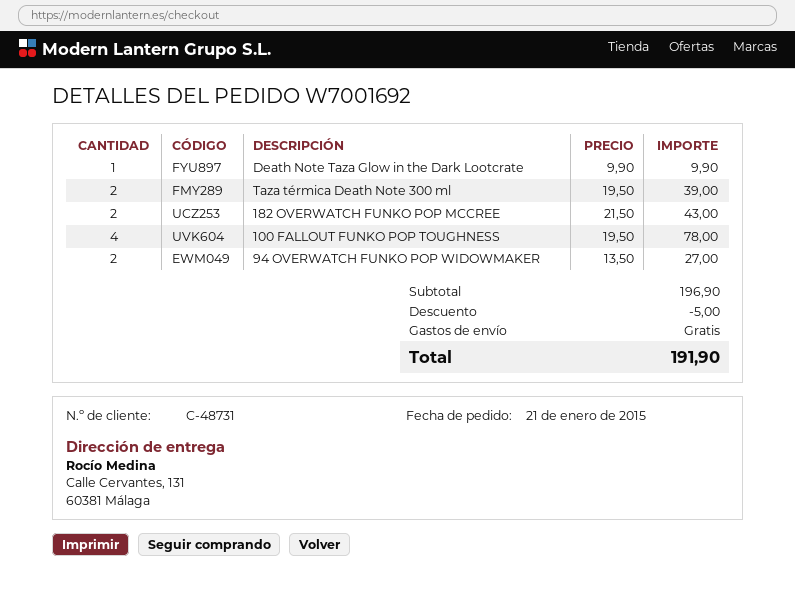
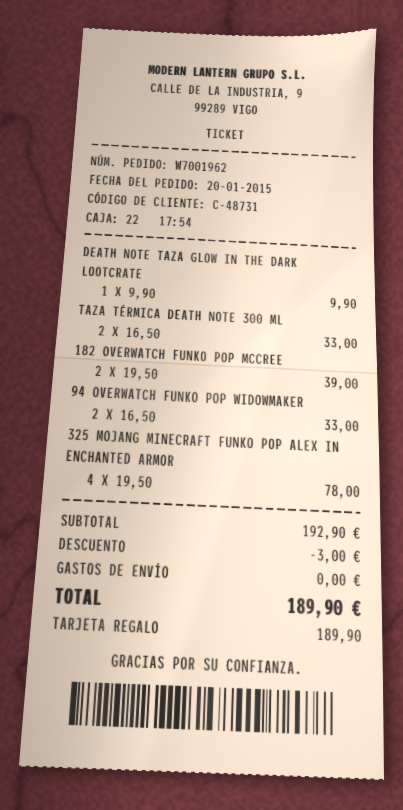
order number: W7001692 -> W7001962
order date: 2015-01-21 -> 2015-01-20
Taza térmica Death Note 300 ml: 2 x 19.50 = 39.00 -> 2 x 16.50 = 33.00
182 OVERWATCH FUNKO POP MCCREE: 2 x 21.50 = 43.00 -> 2 x 19.50 = 39.00
100 FALLOUT FUNKO POP TOUGHNESS: 4 x 19.50 = 78.00 -> none
94 OVERWATCH FUNKO POP WIDOWMAKER: 2 x 13.50 = 27.00 -> 2 x 16.50 = 33.00
325 MOJANG MINECRAFT FUNKO POP ALEX IN ENCHANTED ARMOR: none -> 4 x 19.50 = 78.00
subtotal: 196.90 -> 192.90
discount: 5.00 -> 3.00
total: 191.90 -> 189.90

